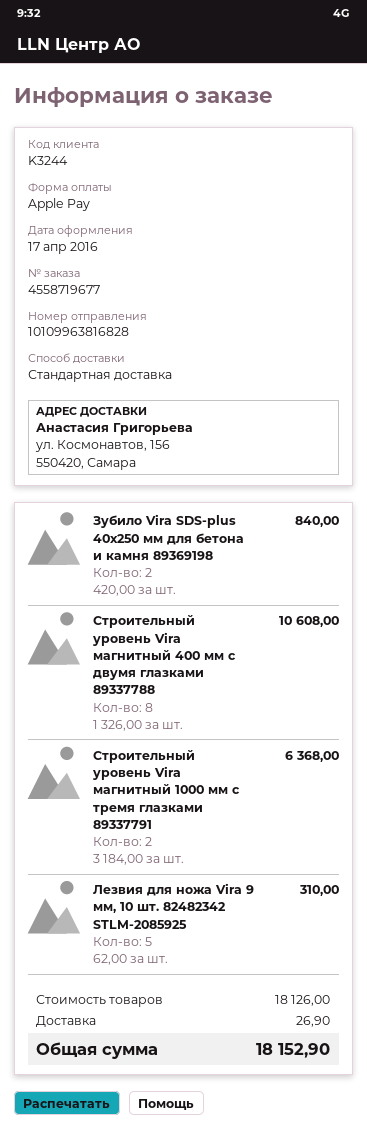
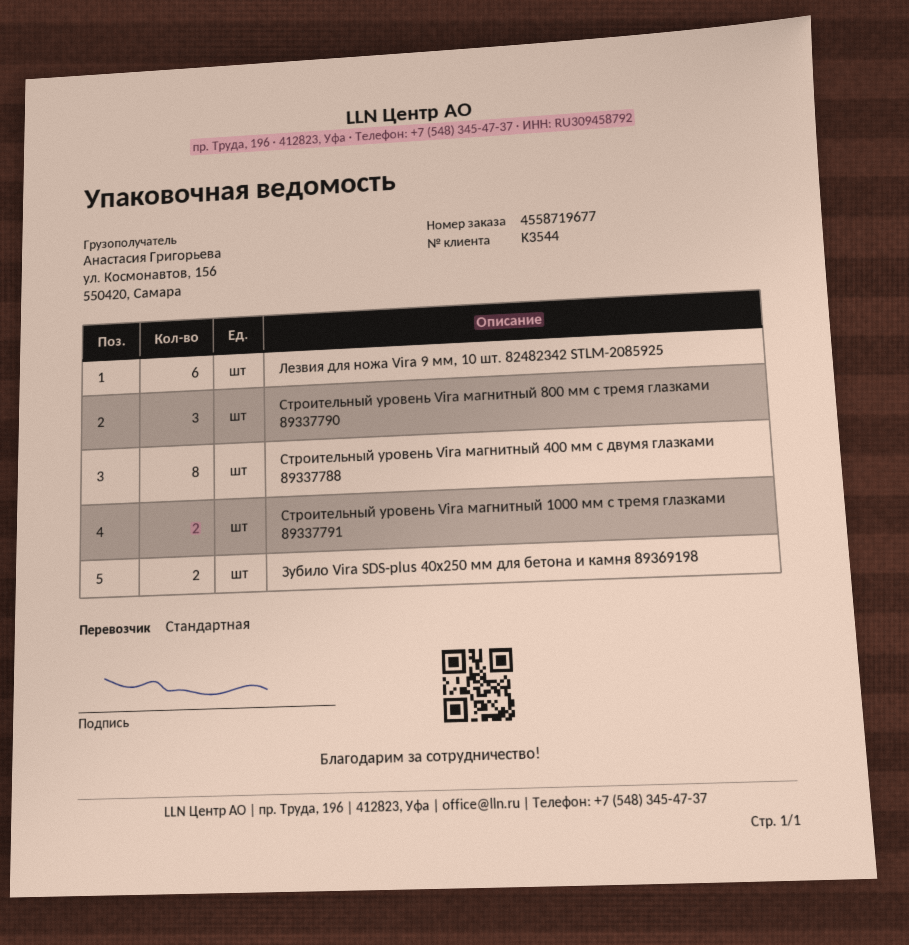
customer number: K3244 -> K3544
Лезвия для ножа Vira 9 мм, 10 шт. 82482342 STLM-2085925: 5 -> 6
Строительный уровень Vira магнитный 800 мм с тремя глазками 89337790: none -> 3

